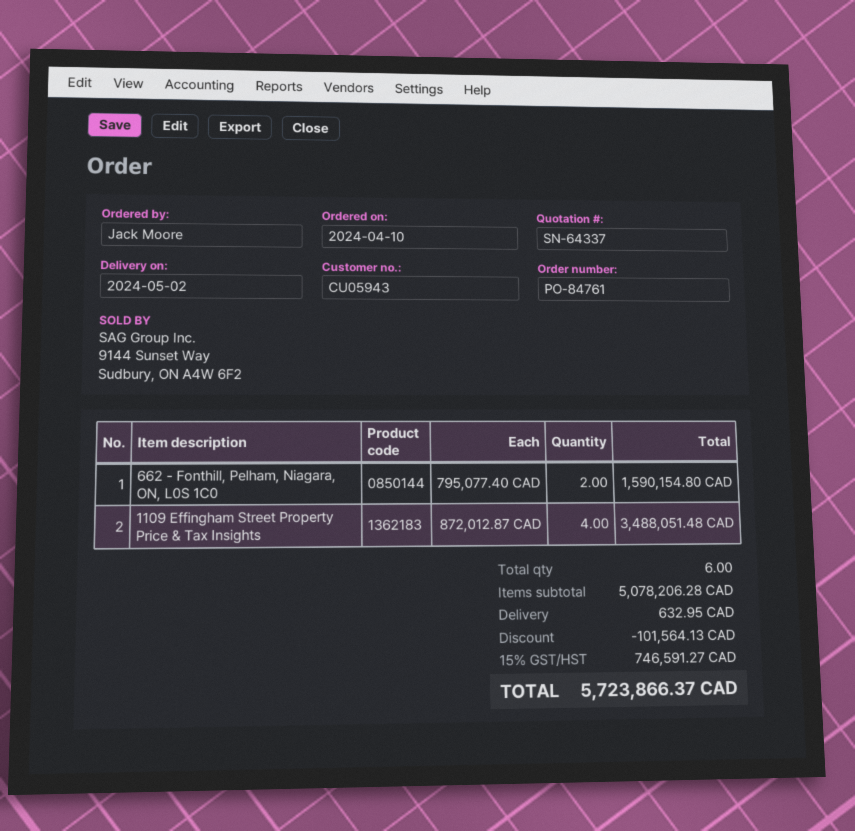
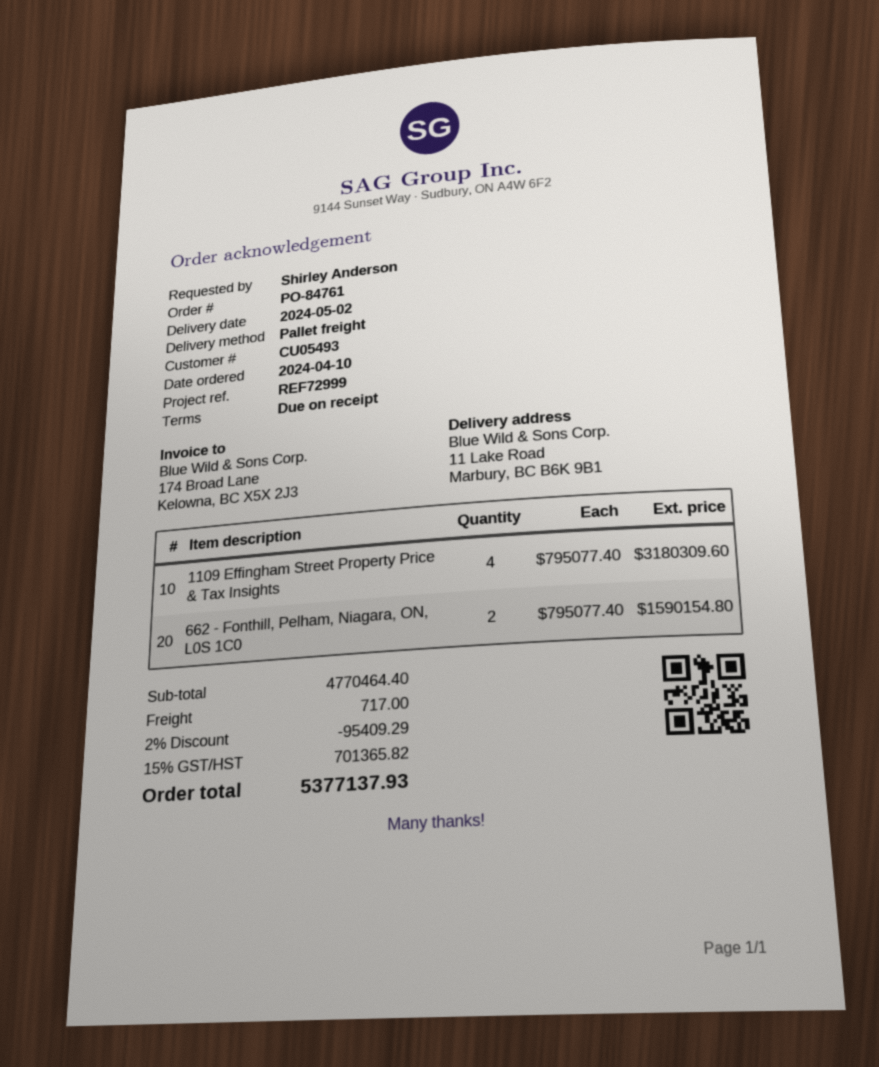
customer number: CU05943 -> CU05493
ordered by: Jack Moore -> Shirley Anderson
1109 Effingham Street Property Price & Tax Insights: 4 x 872012.87 = 3488051.48 -> 4 x 795077.40 = 3180309.60
subtotal: 5078206.28 -> 4770464.40
discount: 101564.13 -> 95409.29
shipping: 632.95 -> 717.00
tax: 15% = 746591.27 -> 15% = 701365.82
total: 5723866.37 -> 5377137.93

